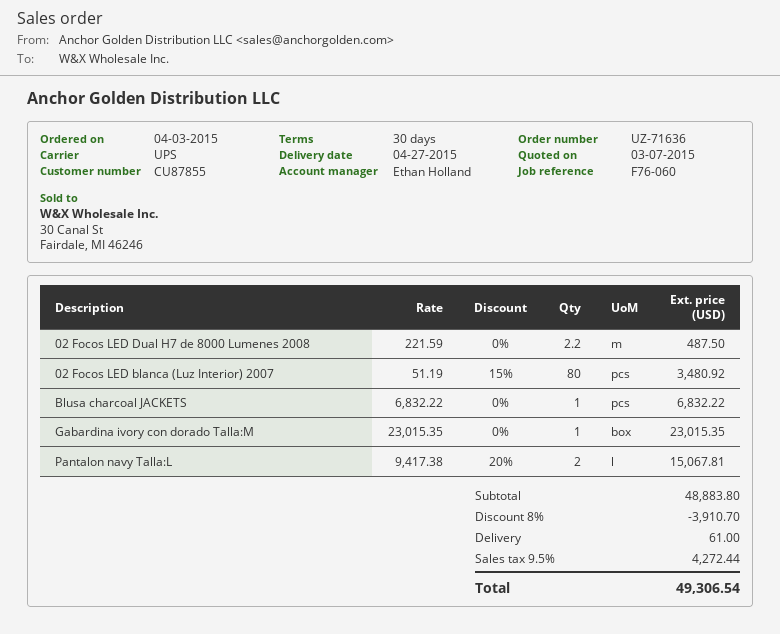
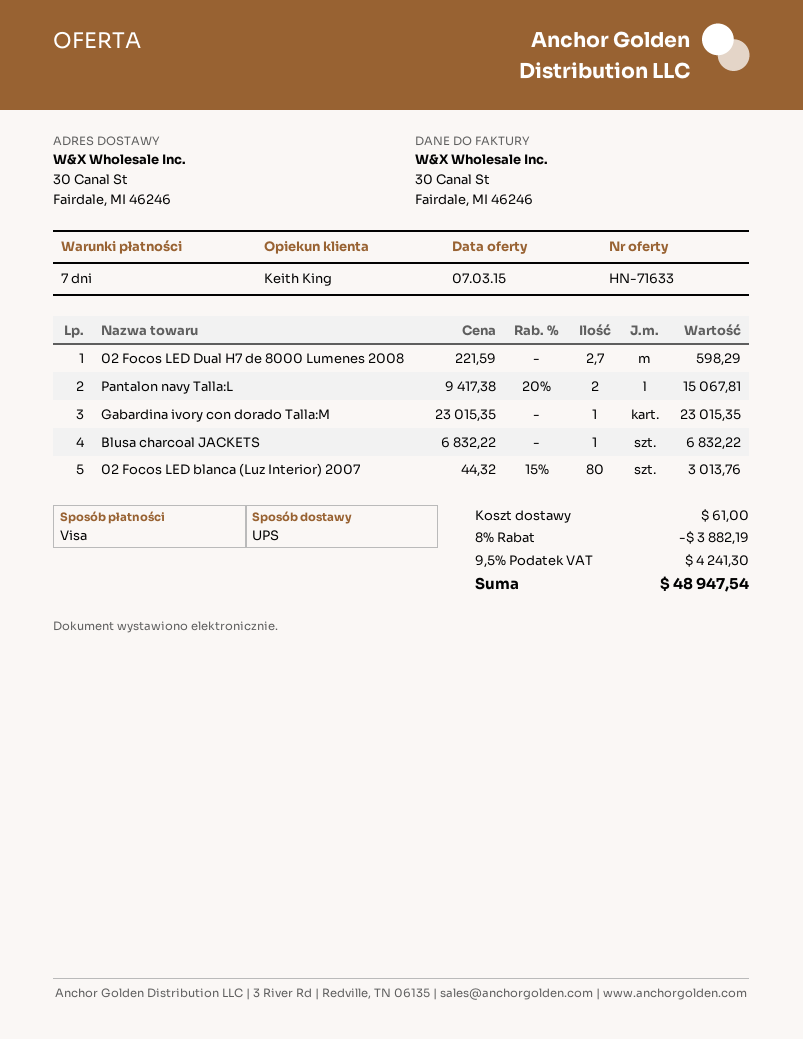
payment terms: 30 days -> 7 days
sales rep: Ethan Holland -> Keith King
02 Focos LED Dual H7 de 8000 Lumenes 2008: 2.2 x 221.59 = 487.50 -> 2.7 x 221.59 = 598.29
02 Focos LED blanca (Luz Interior) 2007: 80 x 51.19 - 15% = 3480.92 -> 80 x 44.32 - 15% = 3013.76
discount: 8% = 3910.70 -> 8% = 3882.19
tax: 9.5% = 4272.44 -> 9.5% = 4241.30
total: 49306.54 -> 48947.54

